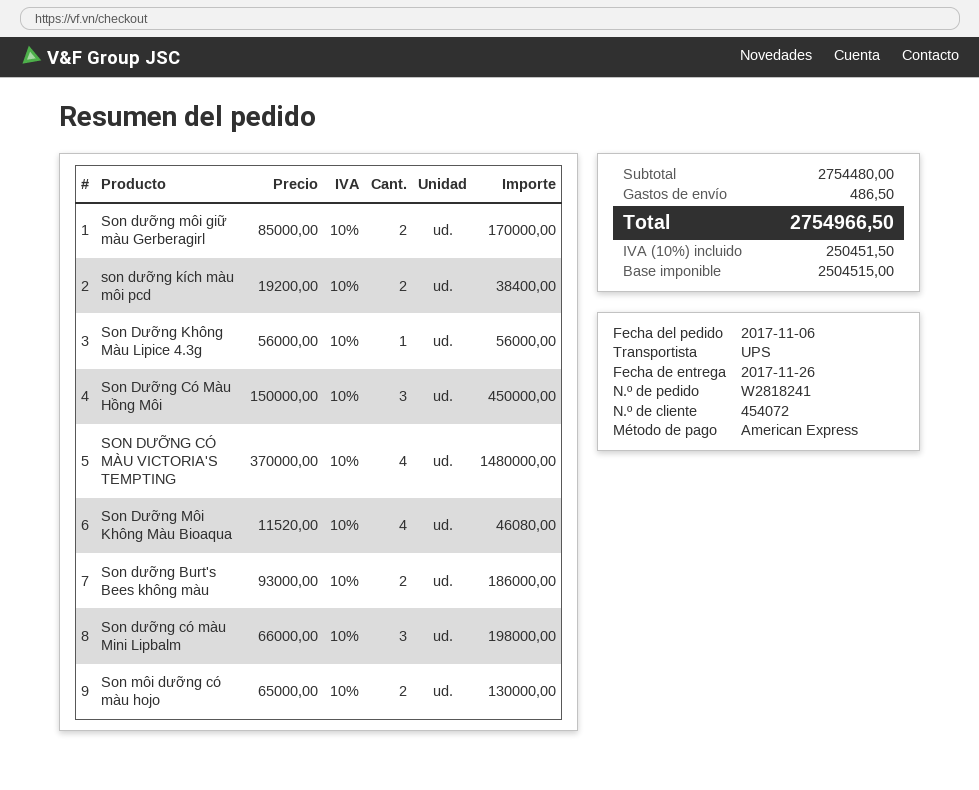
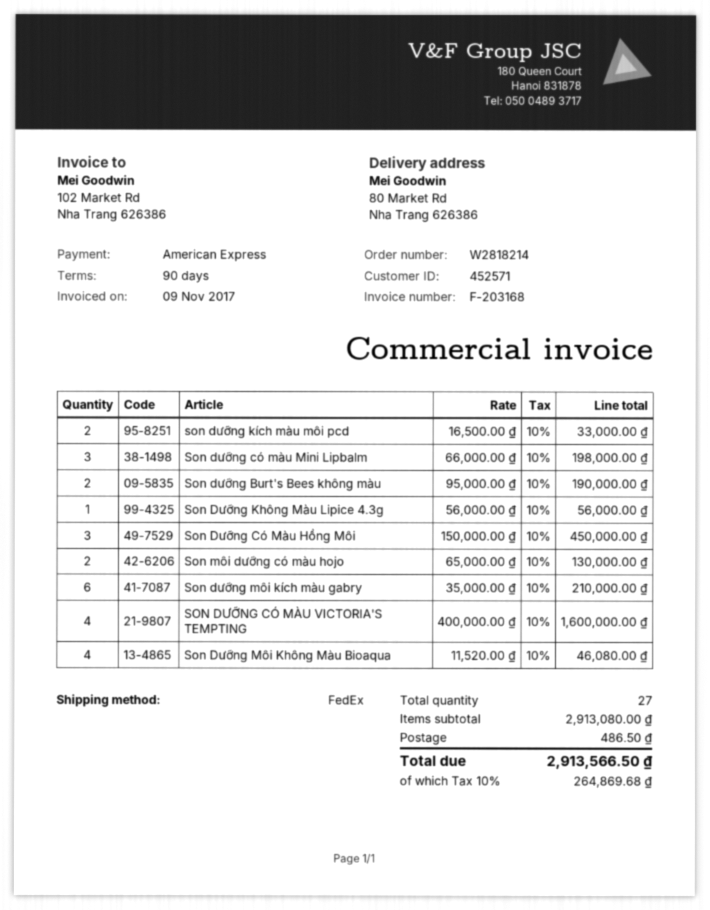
order number: W2818241 -> W2818214
customer number: 454072 -> 452571
shipping method: UPS -> FedEx
Son dưỡng môi giữ màu Gerberagirl: 2 x 85000.00 = 170000.00 -> none
son dưỡng kích màu môi pcd: 2 x 19200.00 = 38400.00 -> 2 x 16500.00 = 33000.00
SON DƯỠNG CÓ MÀU VICTORIA'S TEMPTING: 4 x 370000.00 = 1480000.00 -> 4 x 400000.00 = 1600000.00
Son dưỡng Burt's Bees không màu: 2 x 93000.00 = 186000.00 -> 2 x 95000.00 = 190000.00
Son dưỡng môi kích màu gabry: none -> 6 x 35000.00 = 210000.00
subtotal: 2754480.00 -> 2913080.00
tax: 10% = 250451.50 -> 10% = 264869.68
total: 2754966.50 -> 2913566.50

